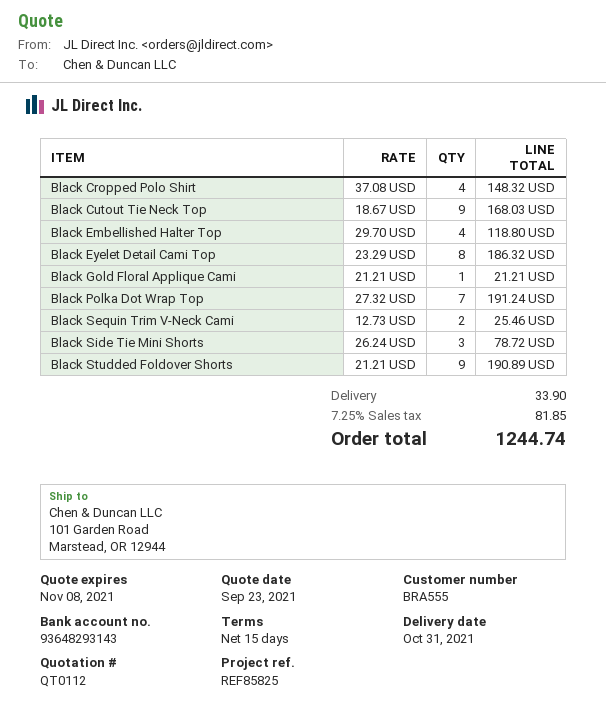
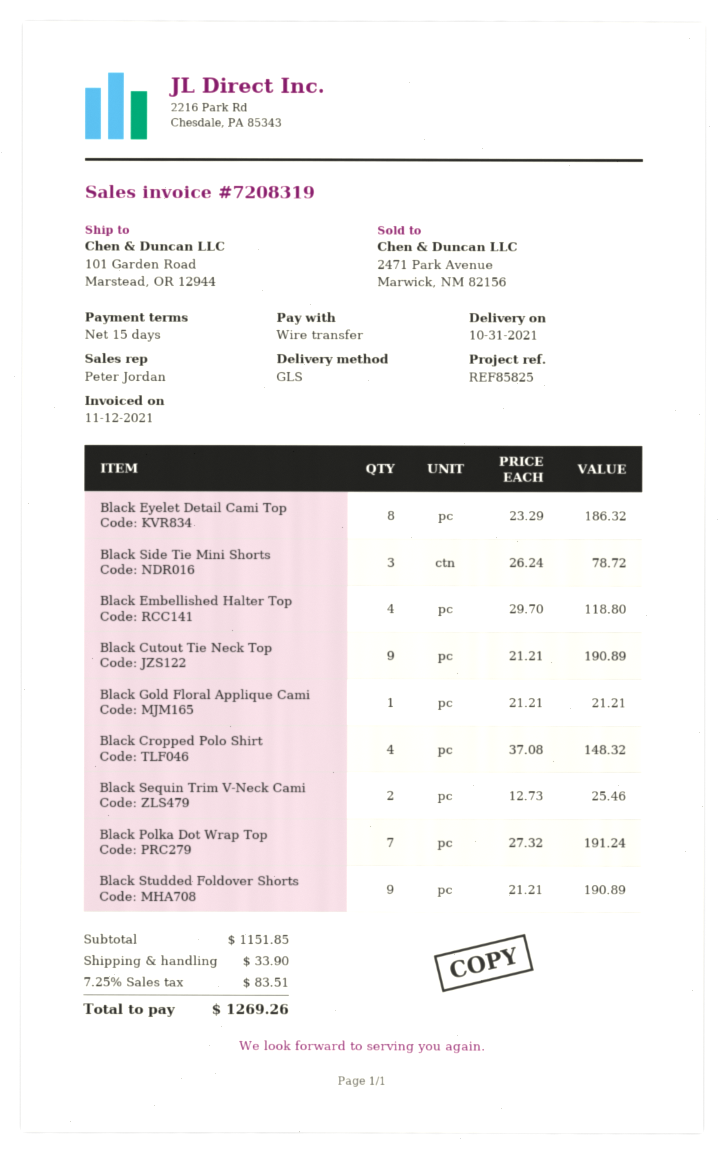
Black Cutout Tie Neck Top: 9 x 18.67 = 168.03 -> 9 x 21.21 = 190.89
tax: 7.25% = 81.85 -> 7.25% = 83.51
total: 1244.74 -> 1269.26

